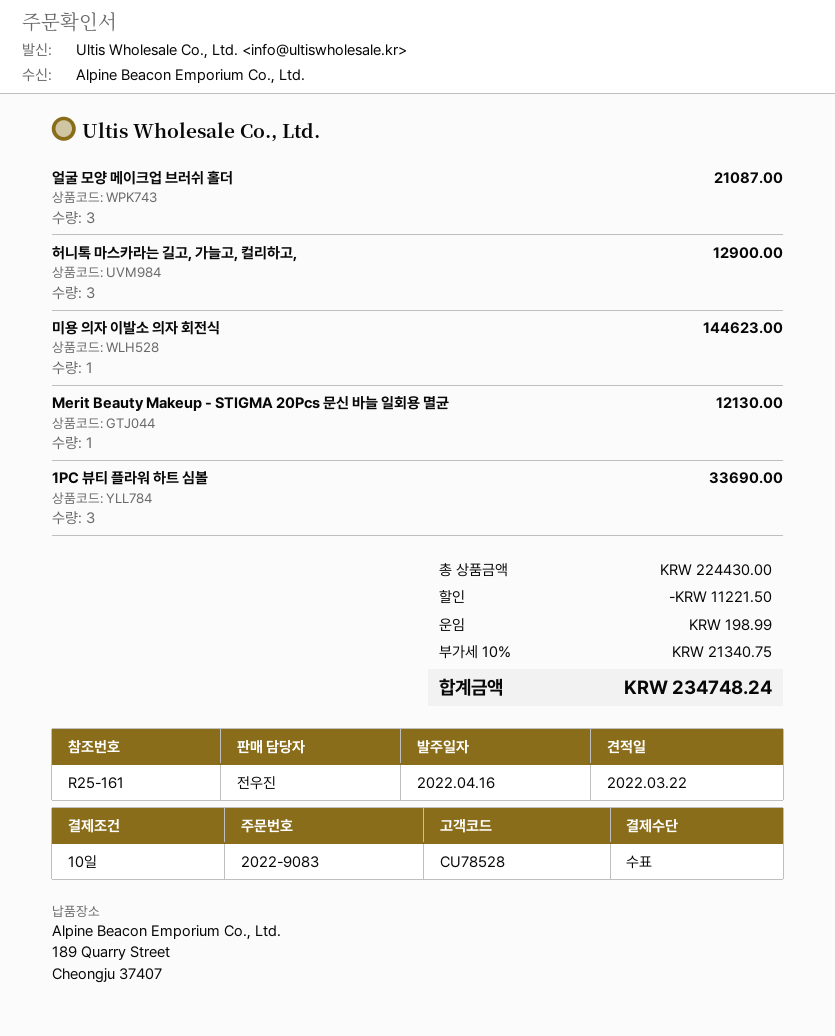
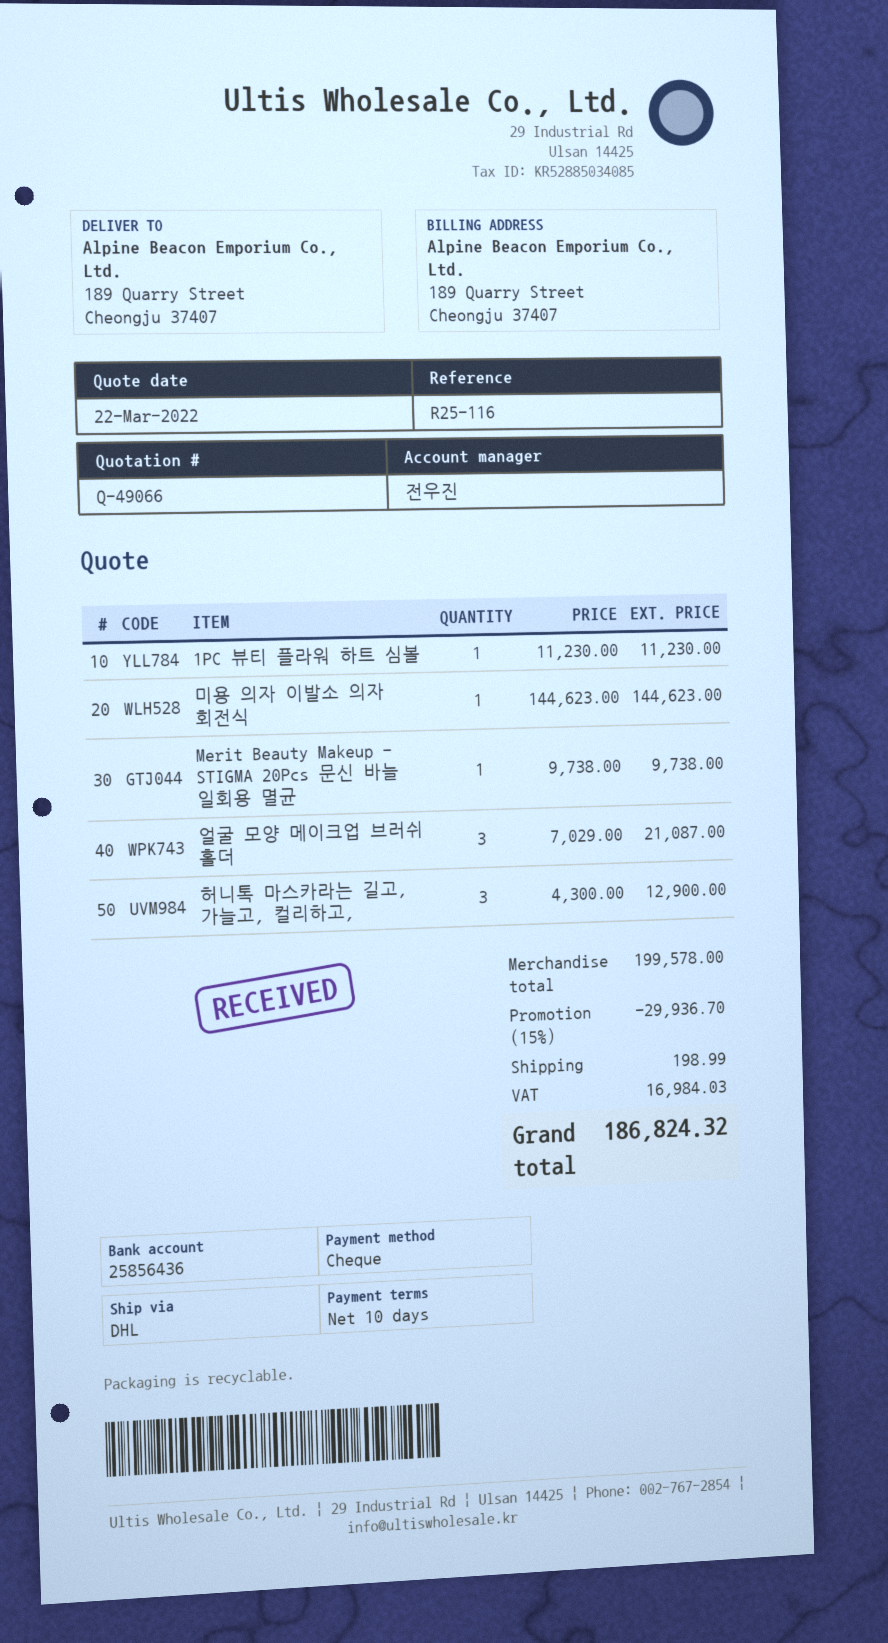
reference: R25-161 -> R25-116
Merit Beauty Makeup - STIGMA 20Pcs 문신 바늘 일회용 멸균: 1 for 12130.00 -> 1 for 9738.00
1PC 뷰티 플라워 하트 심볼: 3 for 33690.00 -> 1 for 11230.00
subtotal: 224430.00 -> 199578.00
discount: 11221.50 -> 29936.70
tax: 21340.75 -> 16984.03
total: 234748.24 -> 186824.32

